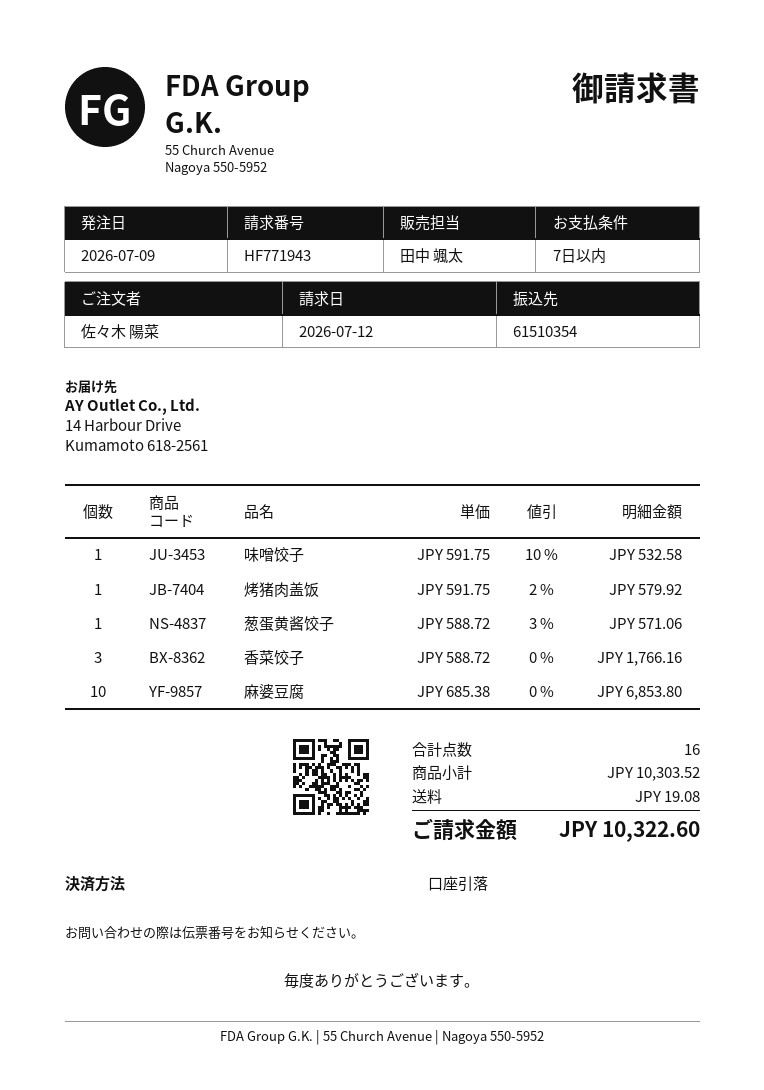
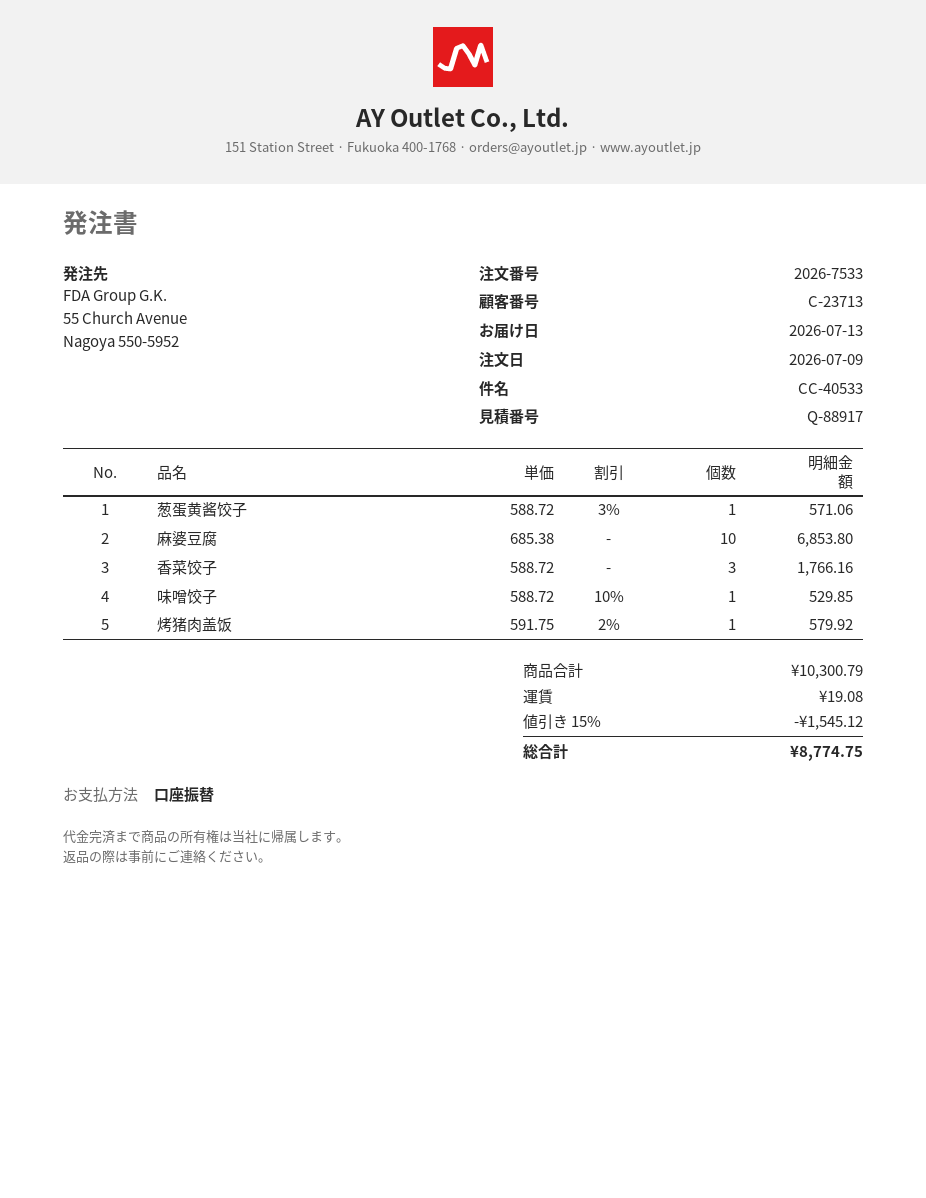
味噌饺子: 1 x 591.75 - 10% = 532.58 -> 1 x 588.72 - 10% = 529.85
subtotal: 10303.52 -> 10300.79
discount: none -> 15% = 1545.12
total: 10322.60 -> 8774.75

